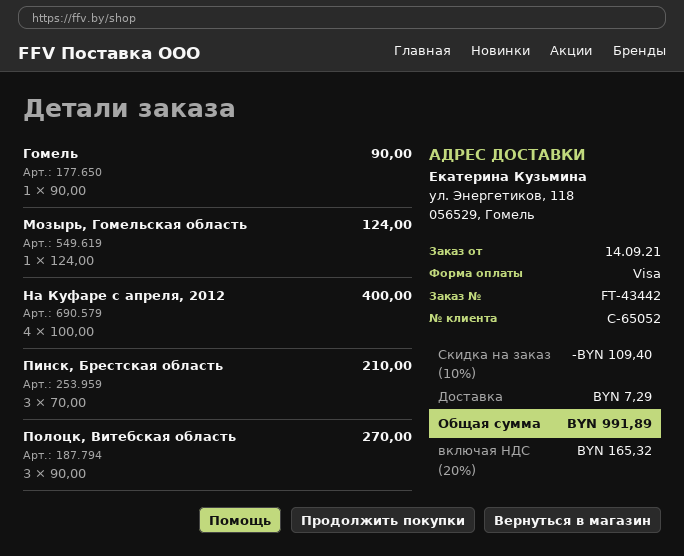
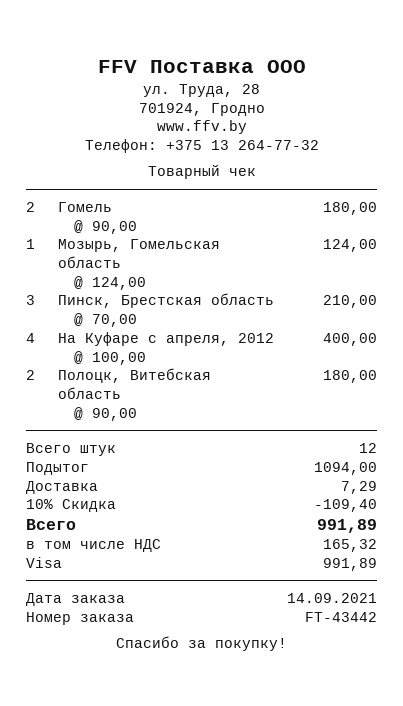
Гомель: 1 x 90.00 = 90.00 -> 2 x 90.00 = 180.00
Полоцк, Витебская область: 3 x 90.00 = 270.00 -> 2 x 90.00 = 180.00

